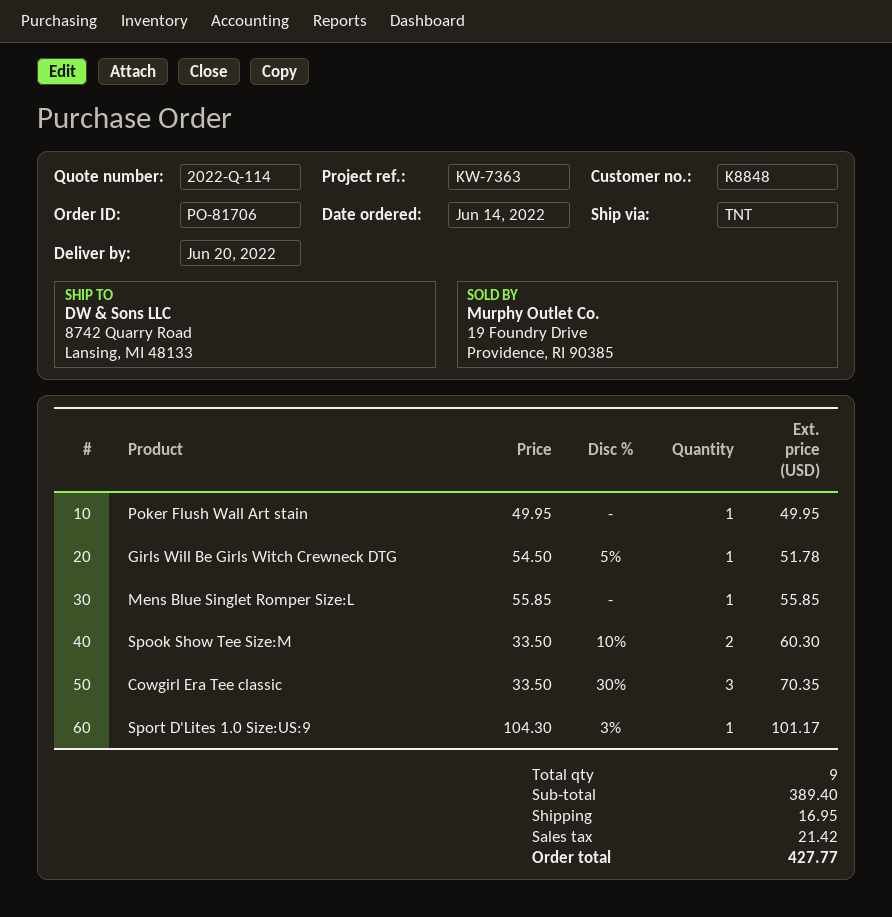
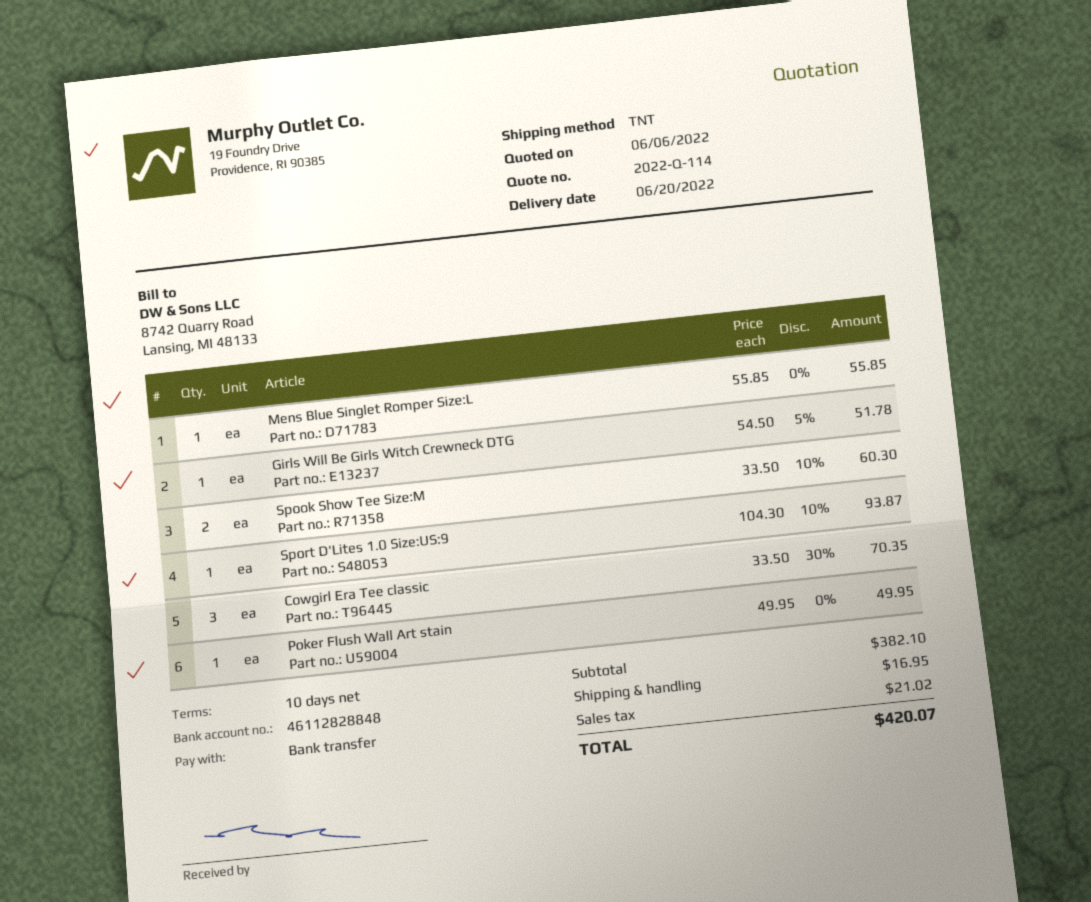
Sport D'Lites 1.0 Size:US:9: 1 x 104.30 - 3% = 101.17 -> 1 x 104.30 - 10% = 93.87
subtotal: 389.40 -> 382.10
tax: 21.42 -> 21.02
total: 427.77 -> 420.07

